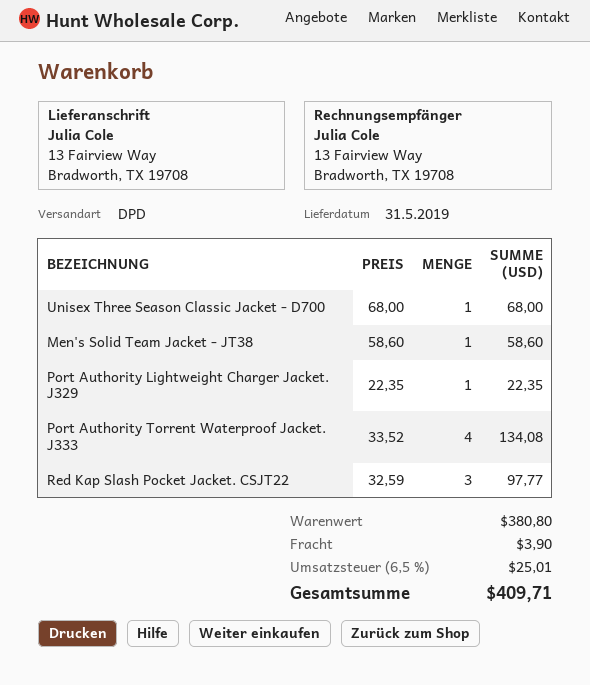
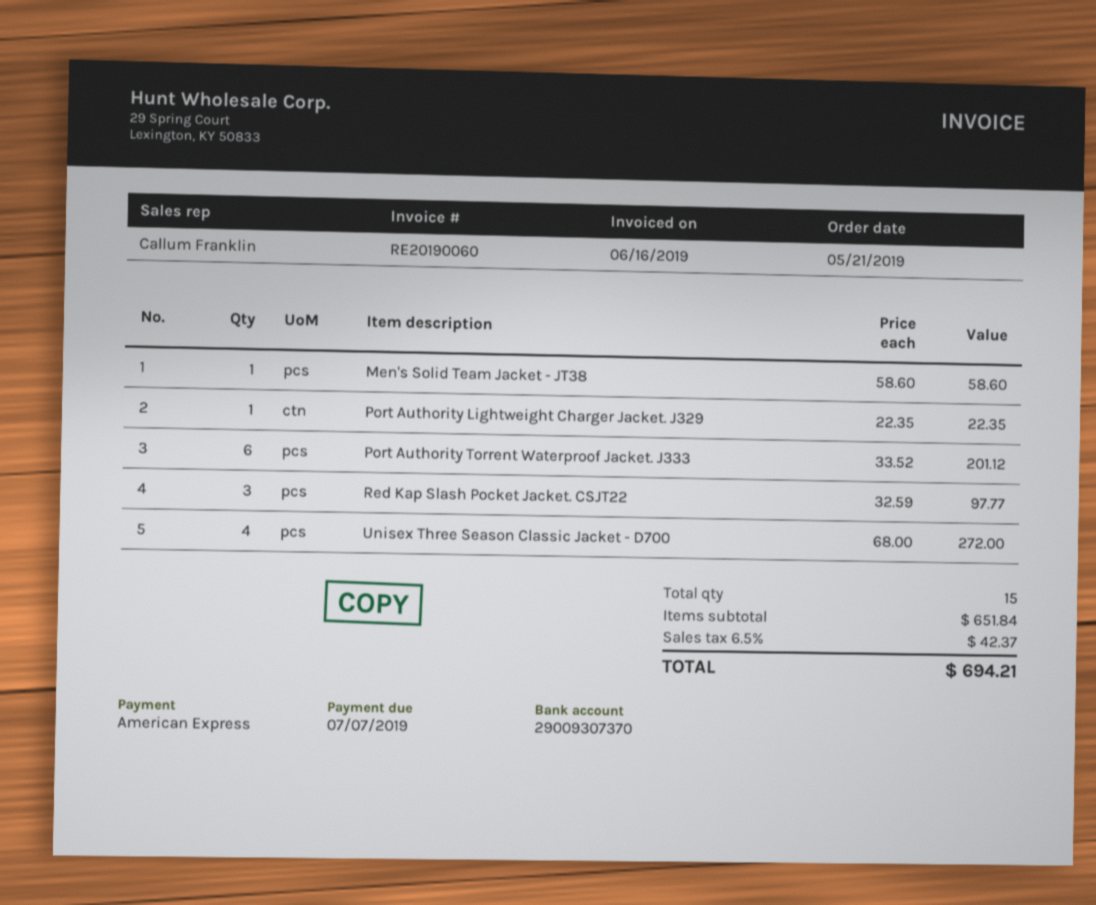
Unisex Three Season Classic Jacket - D700: 1 x 68.00 = 68.00 -> 4 x 68.00 = 272.00
Port Authority Torrent Waterproof Jacket. J333: 4 x 33.52 = 134.08 -> 6 x 33.52 = 201.12
subtotal: 380.80 -> 651.84
shipping: 3.90 -> none
tax: 6.5% = 25.01 -> 6.5% = 42.37
total: 409.71 -> 694.21

